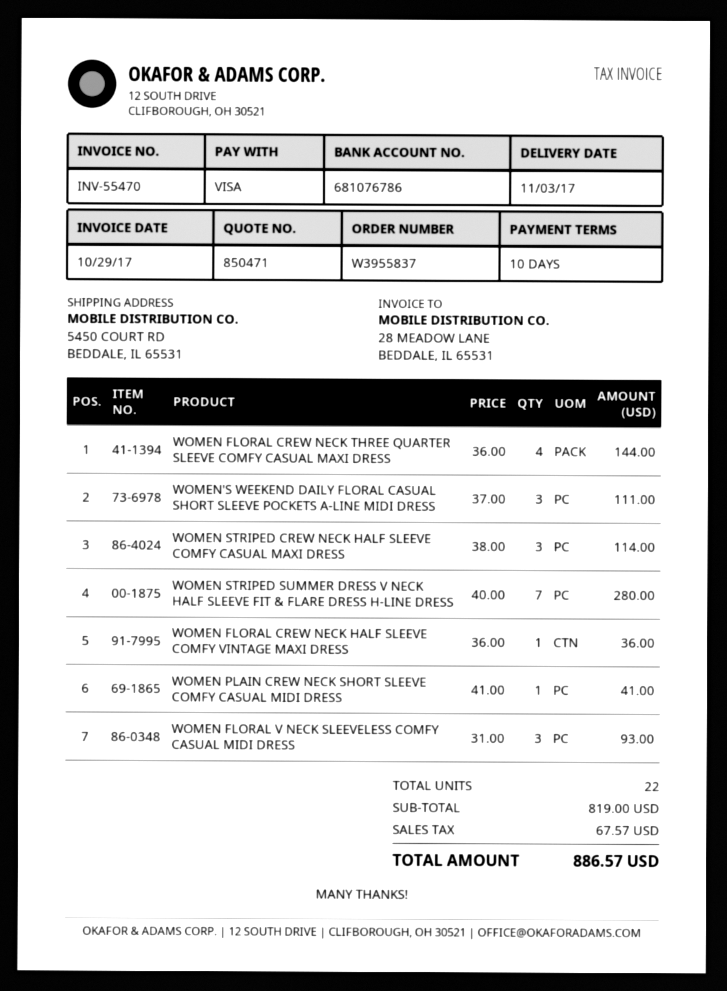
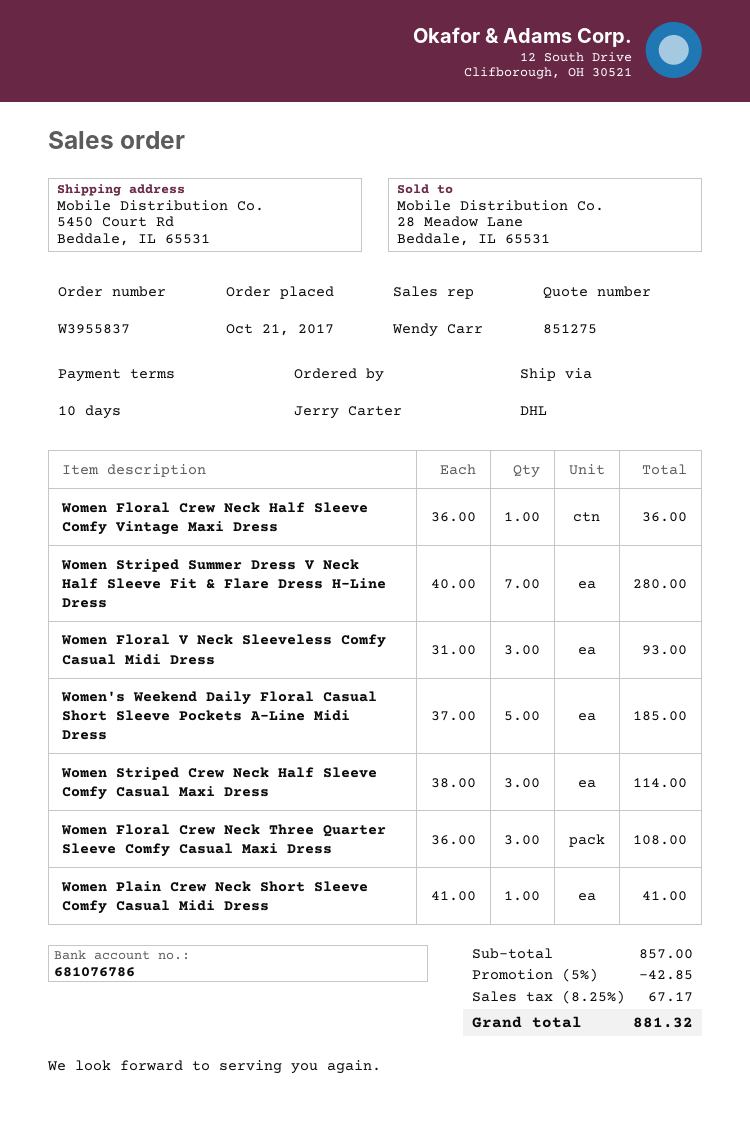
quote number: 850471 -> 851275
WOMEN FLORAL CREW NECK THREE QUARTER SLEEVE COMFY CASUAL MAXI DRESS: 4 x 36.00 = 144.00 -> 3 x 36.00 = 108.00
WOMEN'S WEEKEND DAILY FLORAL CASUAL SHORT SLEEVE POCKETS A-LINE MIDI DRESS: 3 x 37.00 = 111.00 -> 5 x 37.00 = 185.00
subtotal: 819.00 -> 857.00
discount: none -> 5% = 42.85
tax: 67.57 -> 67.17
total: 886.57 -> 881.32

